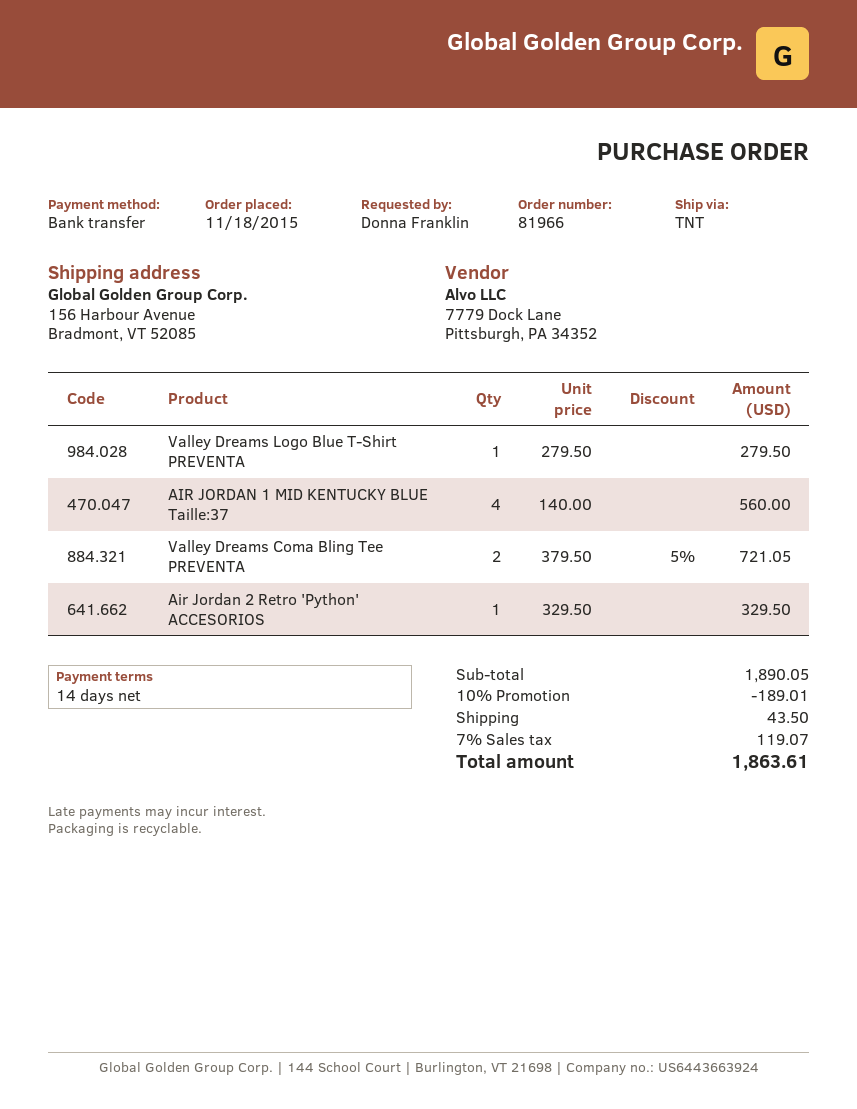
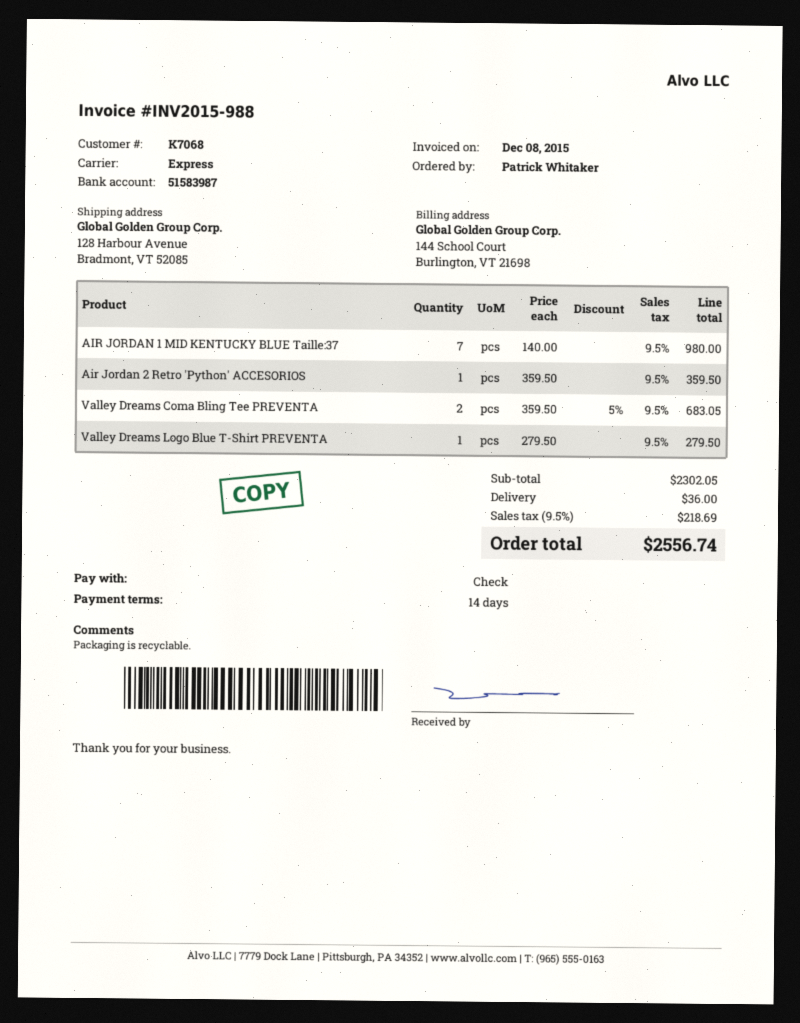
ordered by: Donna Franklin -> Patrick Whitaker
payment method: bank transfer -> cheque
shipping method: TNT -> express
ship to: 156 Harbour Avenue, Bradmont, VT 52085 -> 128 Harbour Avenue, Bradmont, VT 52085
AIR JORDAN 1 MID KENTUCKY BLUE Taille:37: 4 x 140.00 = 560.00 -> 7 x 140.00 = 980.00
Valley Dreams Coma Bling Tee PREVENTA: 2 x 379.50 - 5% = 721.05 -> 2 x 359.50 - 5% = 683.05
Air Jordan 2 Retro 'Python' ACCESORIOS: 1 x 329.50 = 329.50 -> 1 x 359.50 = 359.50
subtotal: 1890.05 -> 2302.05
discount: 10% = 189.01 -> none
shipping: 43.50 -> 36.00
tax: 7% = 119.07 -> 9.5% = 218.69
total: 1863.61 -> 2556.74

